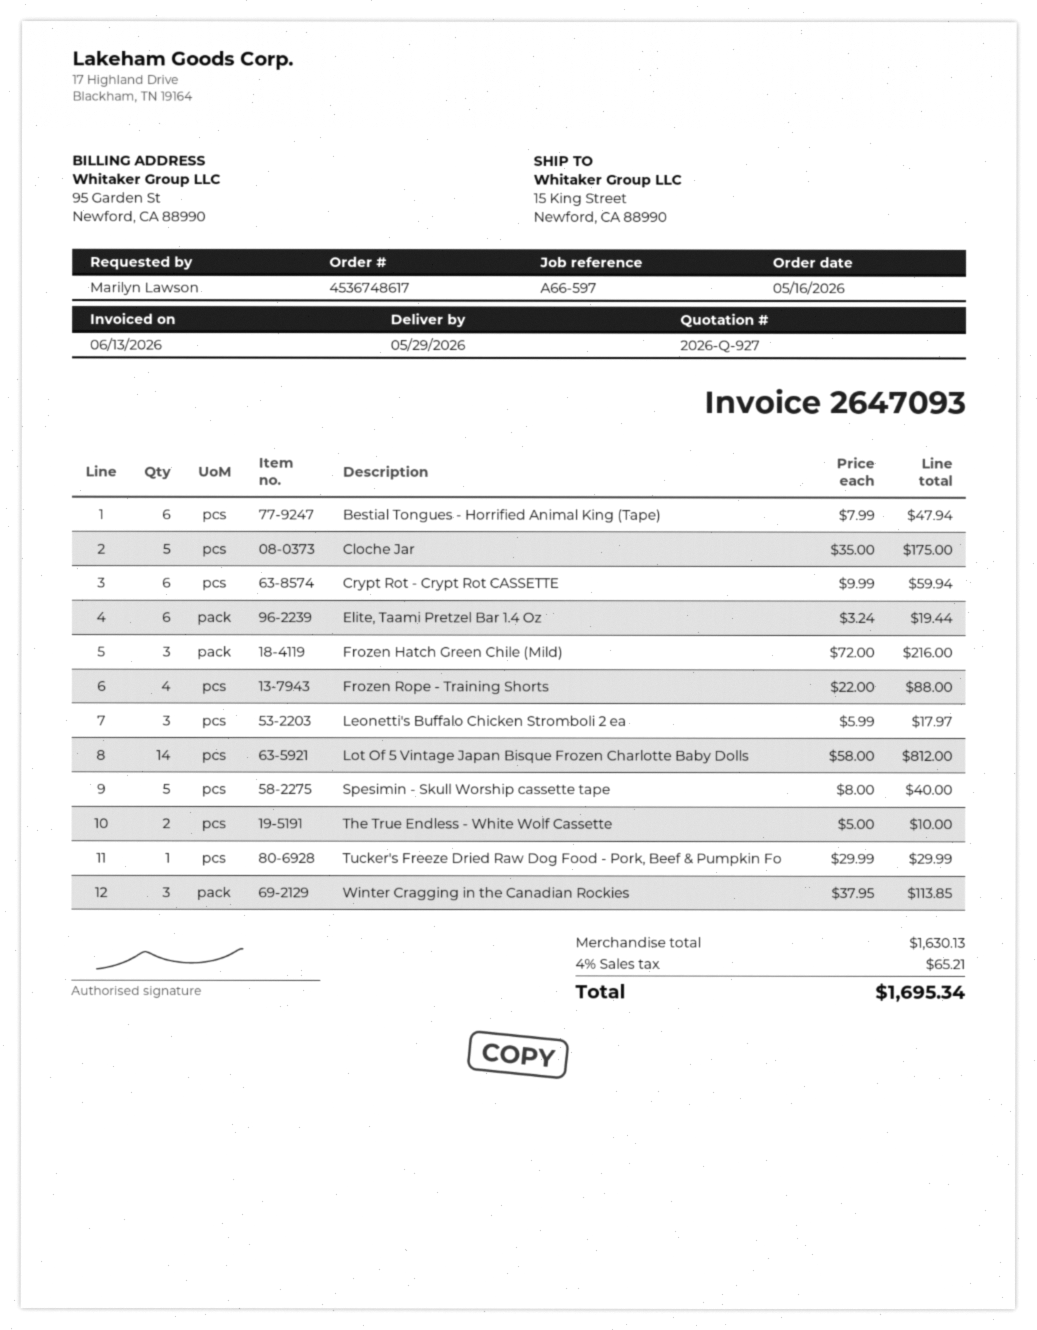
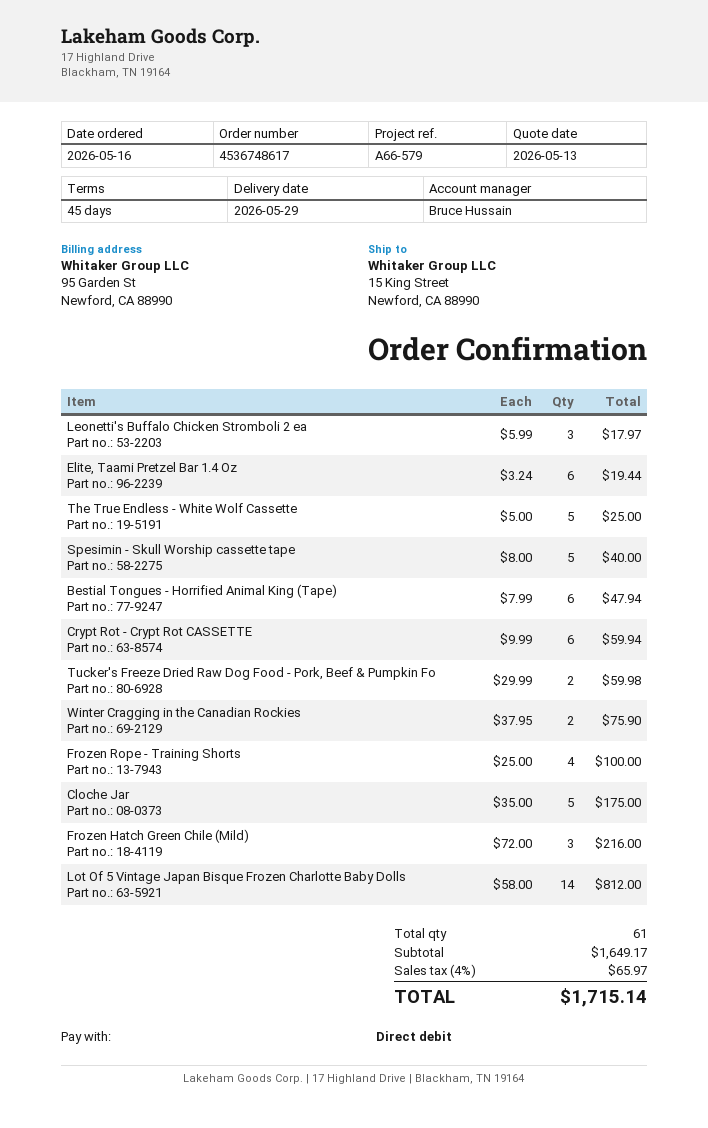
reference: A66-597 -> A66-579
Frozen Rope - Training Shorts: 4 x 22.00 = 88.00 -> 4 x 25.00 = 100.00
The True Endless - White Wolf Cassette: 2 x 5.00 = 10.00 -> 5 x 5.00 = 25.00
Tucker's Freeze Dried Raw Dog Food - Pork, Beef & Pumpkin Fo: 1 x 29.99 = 29.99 -> 2 x 29.99 = 59.98
Winter Cragging in the Canadian Rockies: 3 x 37.95 = 113.85 -> 2 x 37.95 = 75.90
subtotal: 1630.13 -> 1649.17
tax: 4% = 65.21 -> 4% = 65.97
total: 1695.34 -> 1715.14

